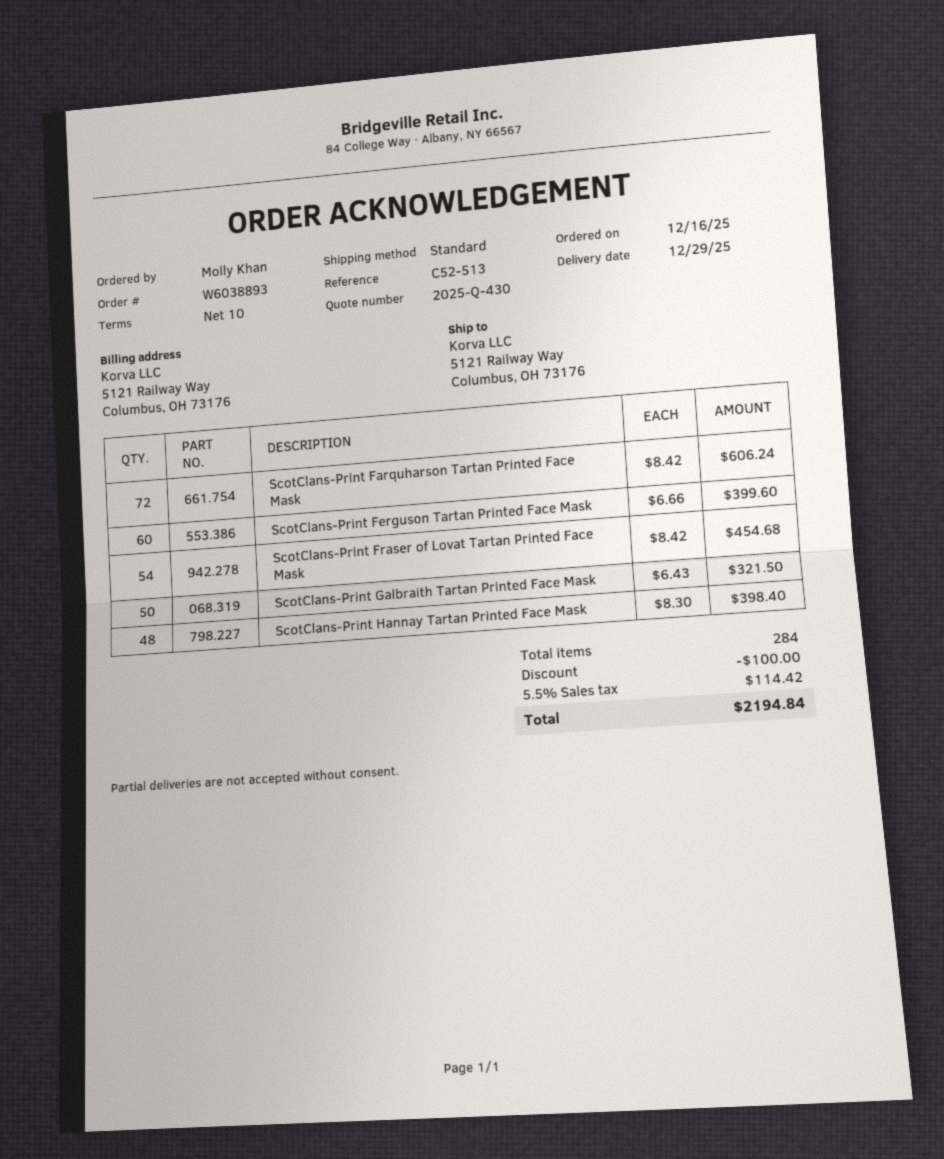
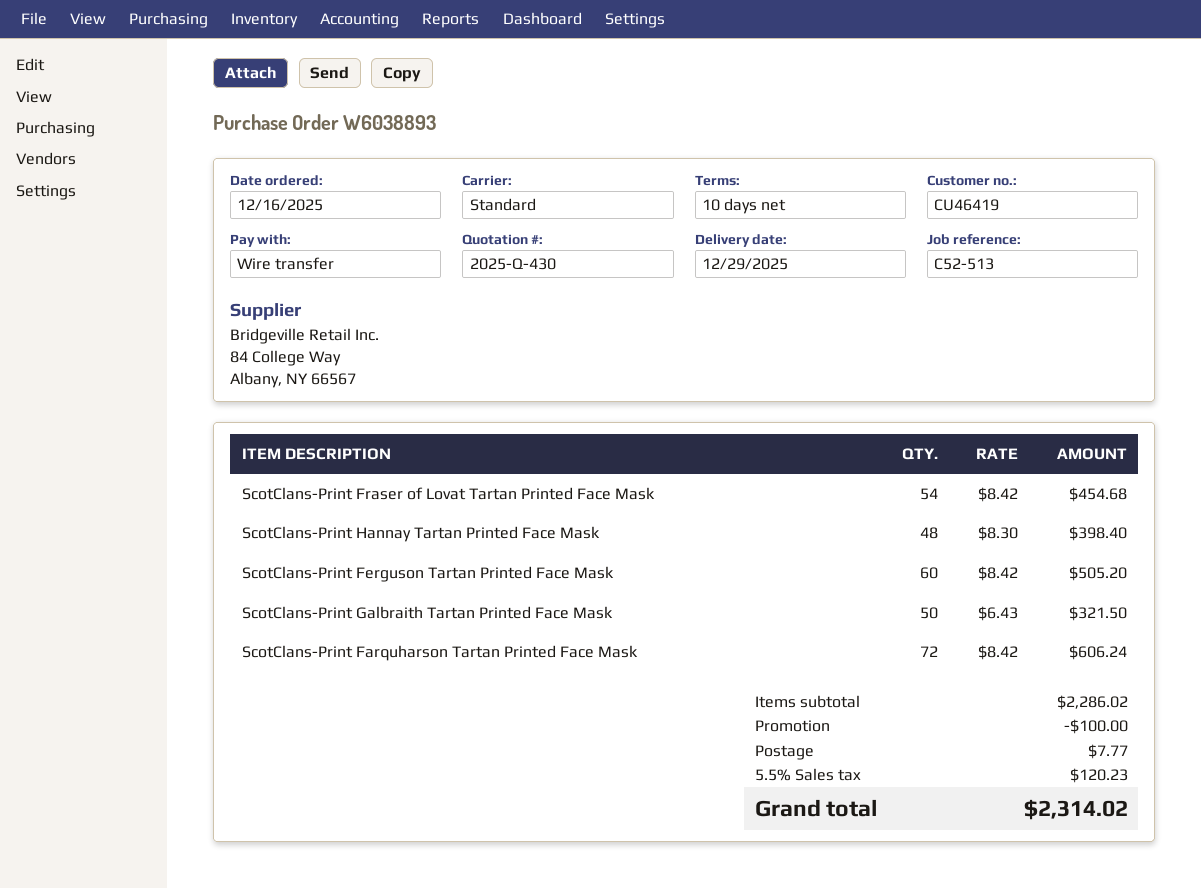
ScotClans-Print Ferguson Tartan Printed Face Mask: 60 x 6.66 = 399.60 -> 60 x 8.42 = 505.20
shipping: none -> 7.77
tax: 5.5% = 114.42 -> 5.5% = 120.23
total: 2194.84 -> 2314.02

